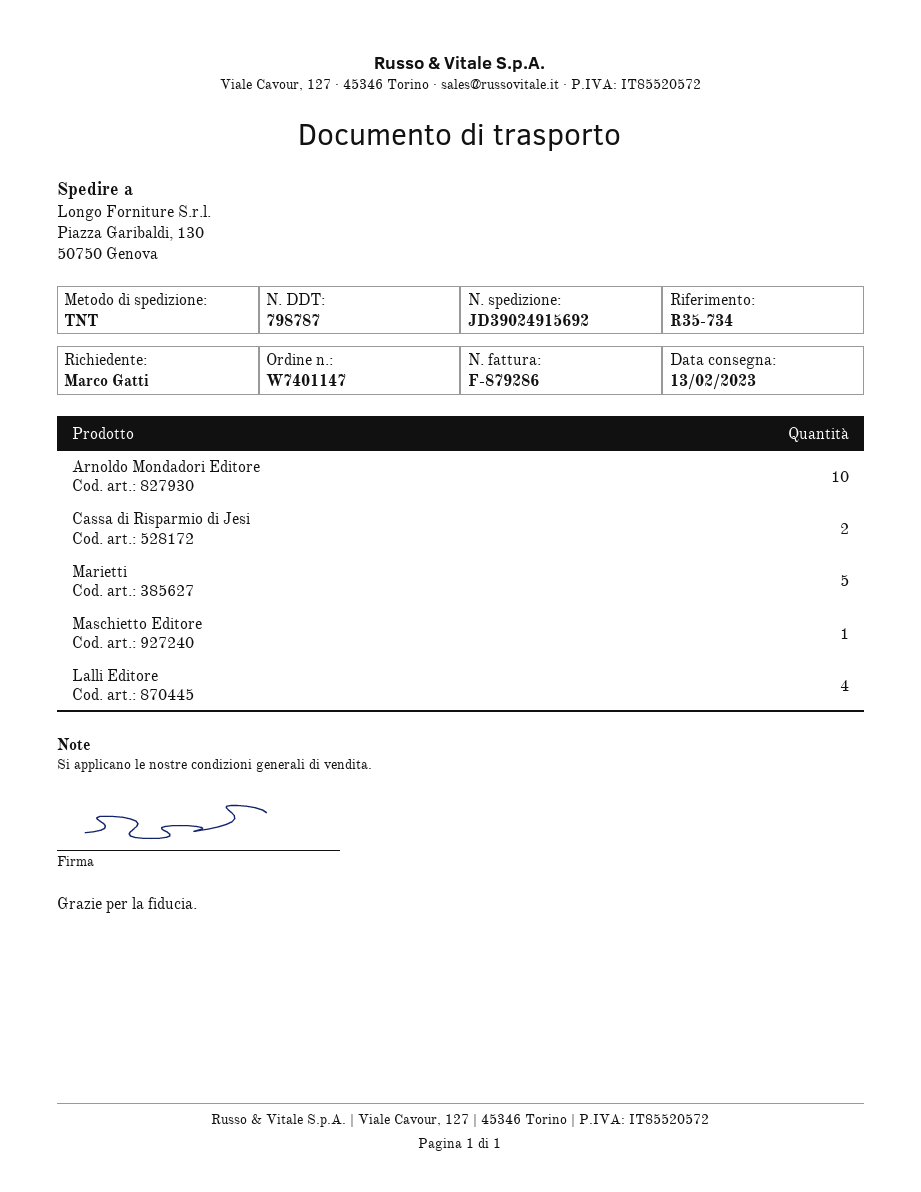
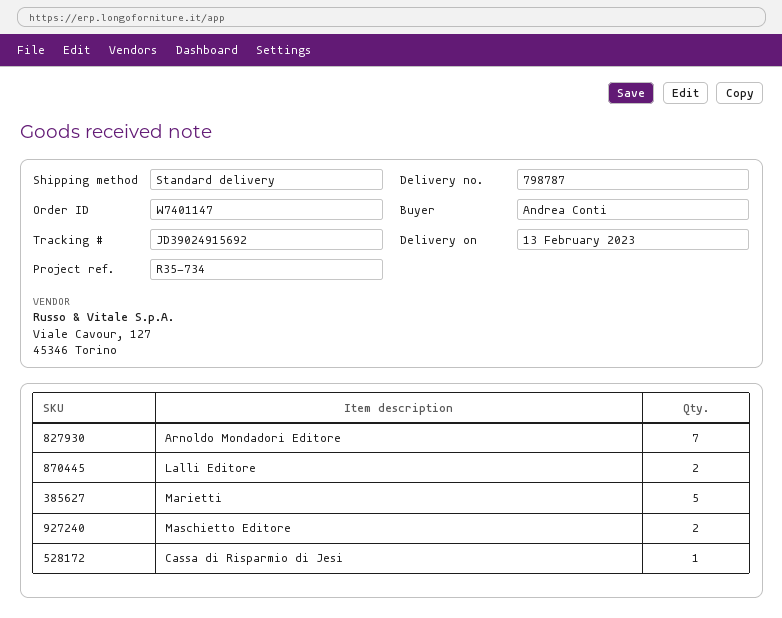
ordered by: Marco Gatti -> Andrea Conti
shipping method: TNT -> standard
Arnoldo Mondadori Editore: 10 -> 7
Cassa di Risparmio di Jesi: 2 -> 1
Maschietto Editore: 1 -> 2
Lalli Editore: 4 -> 2

